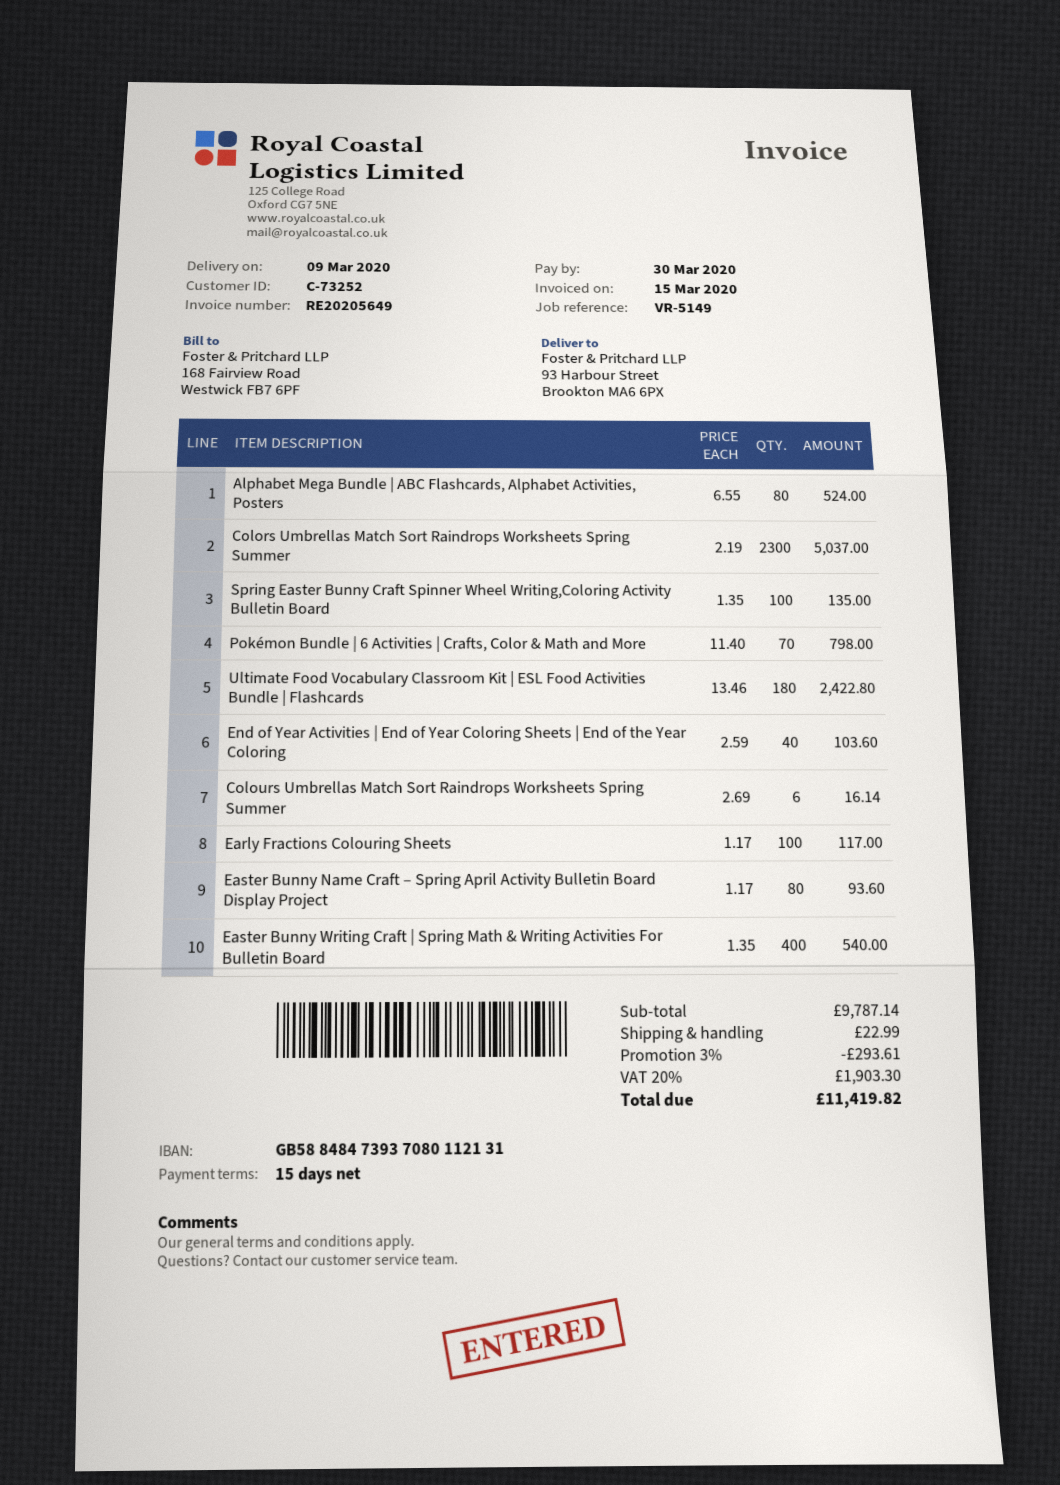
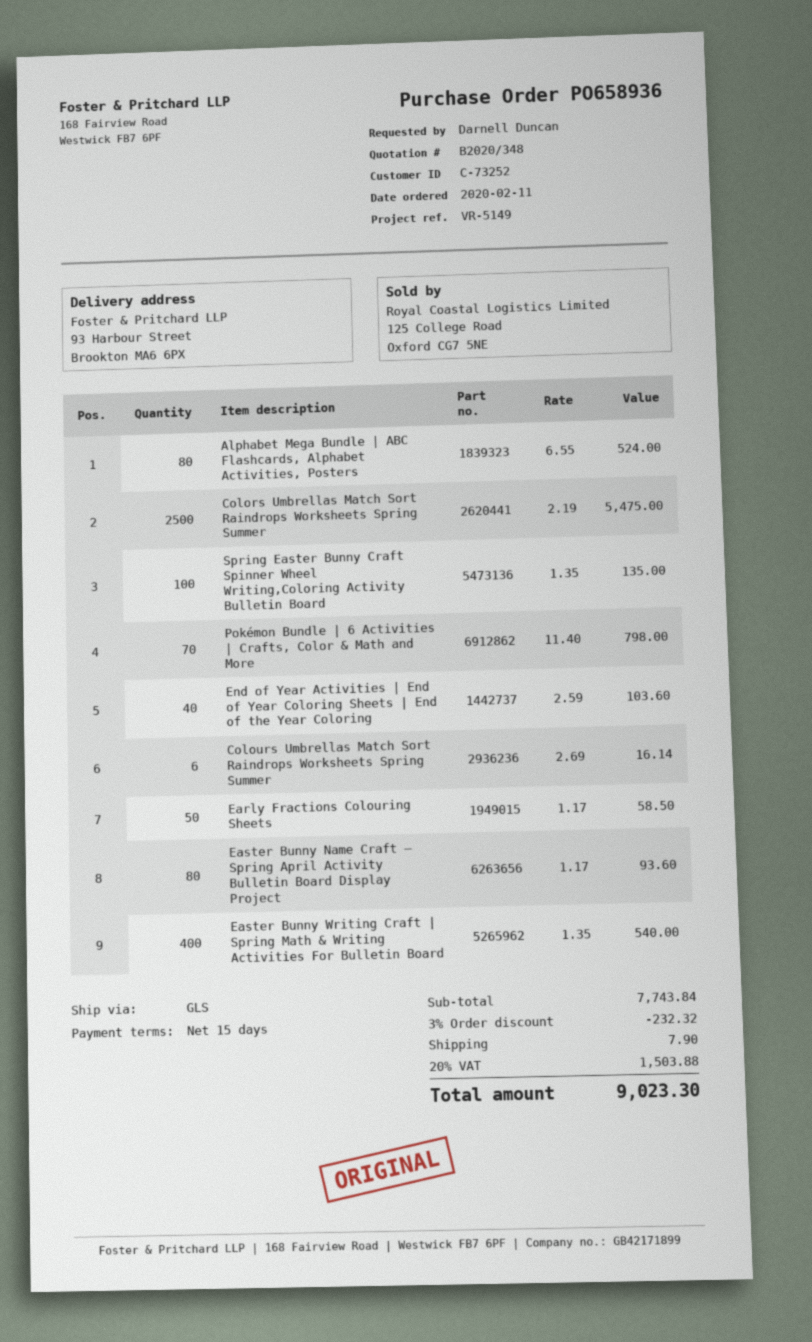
Colors Umbrellas Match Sort Raindrops Worksheets Spring Summer: 2300 x 2.19 = 5037.00 -> 2500 x 2.19 = 5475.00
Ultimate Food Vocabulary Classroom Kit | ESL Food Activities Bundle | Flashcards: 180 x 13.46 = 2422.80 -> none
Early Fractions Colouring Sheets: 100 x 1.17 = 117.00 -> 50 x 1.17 = 58.50
subtotal: 9787.14 -> 7743.84
discount: 3% = 293.61 -> 3% = 232.32
shipping: 22.99 -> 7.90
tax: 20% = 1903.30 -> 20% = 1503.88
total: 11419.82 -> 9023.30

